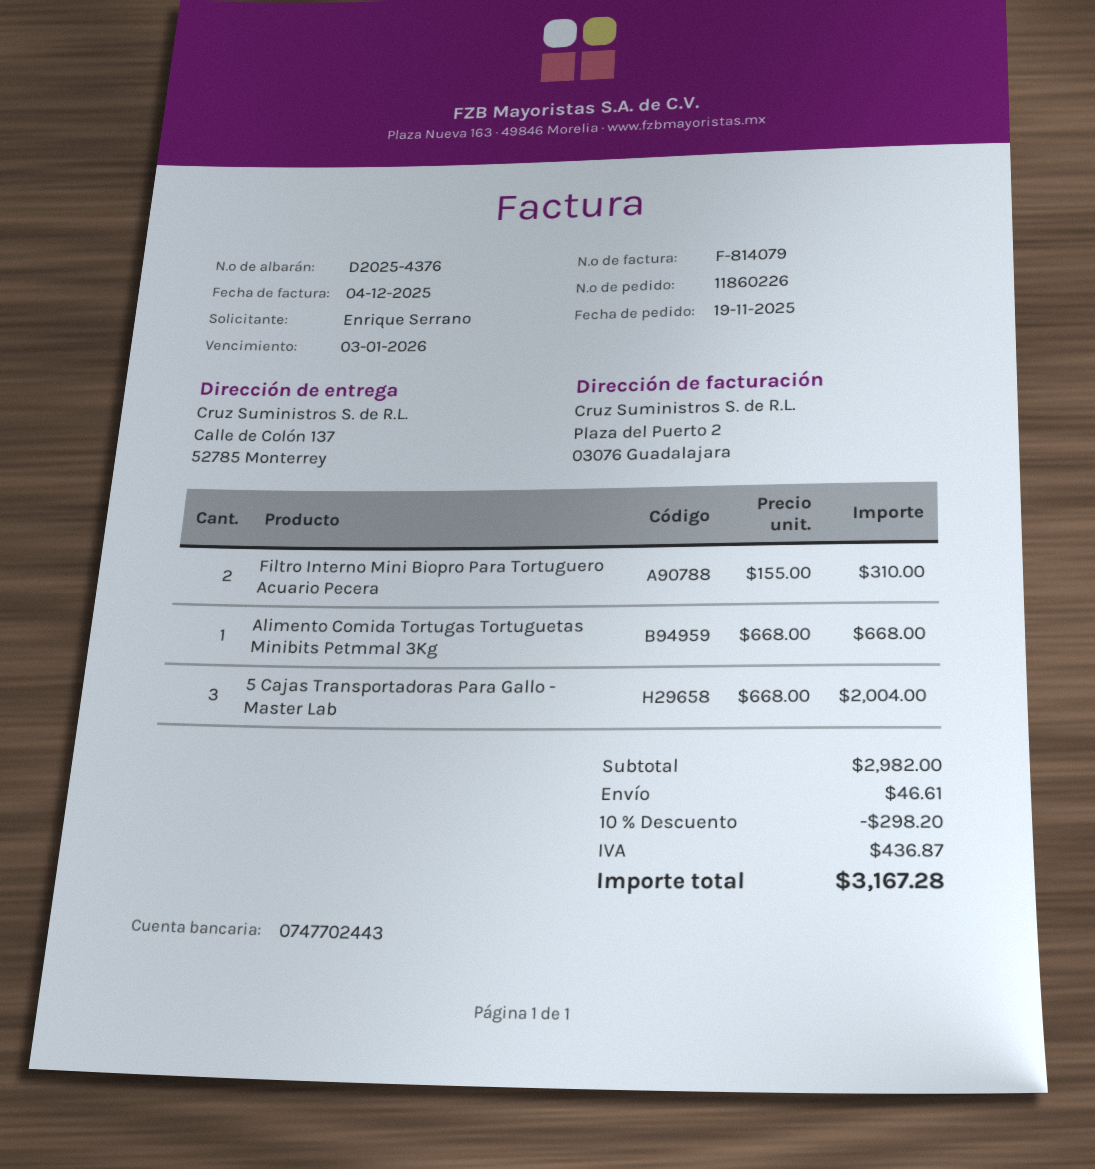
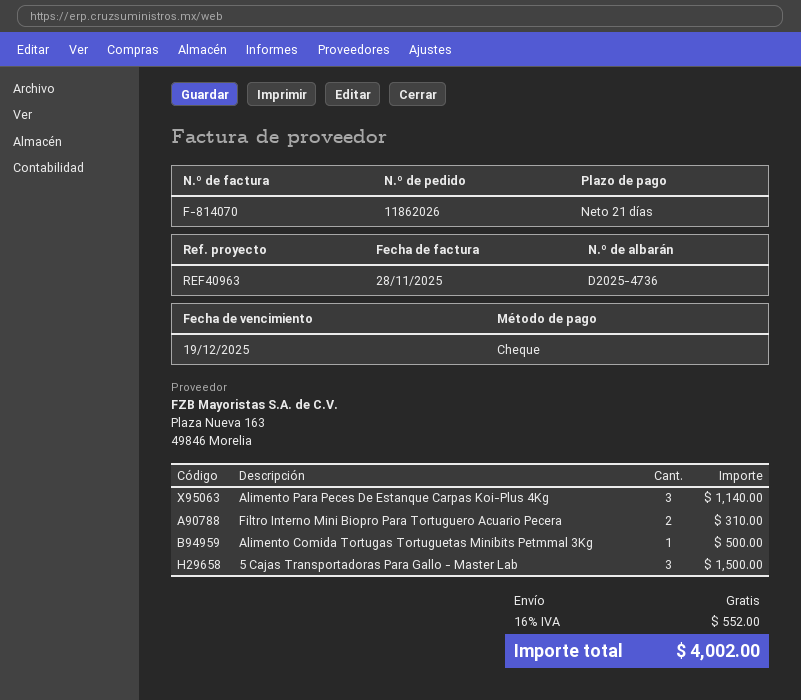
order number: 11860226 -> 11862026
delivery note number: D2025-4376 -> D2025-4736
invoice number: F-814079 -> F-814070
invoice date: 2025-12-04 -> 2025-11-28
due date: 2026-01-03 -> 2025-12-19
Alimento Comida Tortugas Tortuguetas Minibits Petmmal 3Kg: 1 for 668.00 -> 1 for 500.00
5 Cajas Transportadoras Para Gallo - Master Lab: 3 for 2004.00 -> 3 for 1500.00
Alimento Para Peces De Estanque Carpas Koi-Plus 4Kg: none -> 3 for 1140.00
discount: 10% = 298.20 -> none
shipping: 46.61 -> 0.00
tax: 436.87 -> 552.00
total: 3167.28 -> 4002.00

